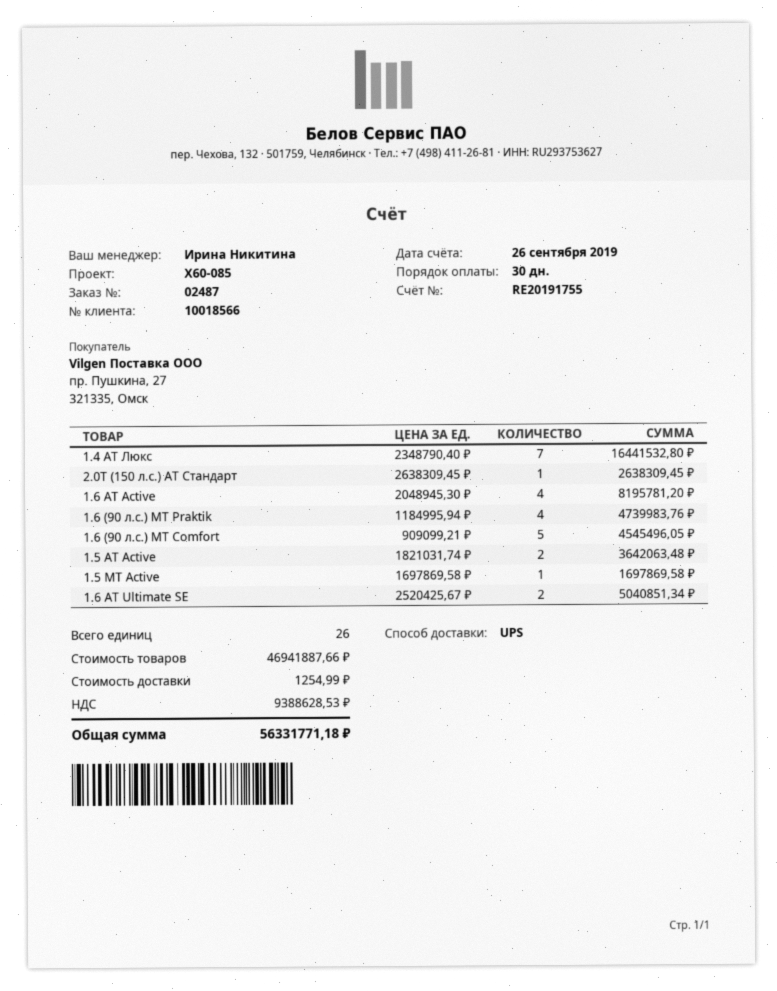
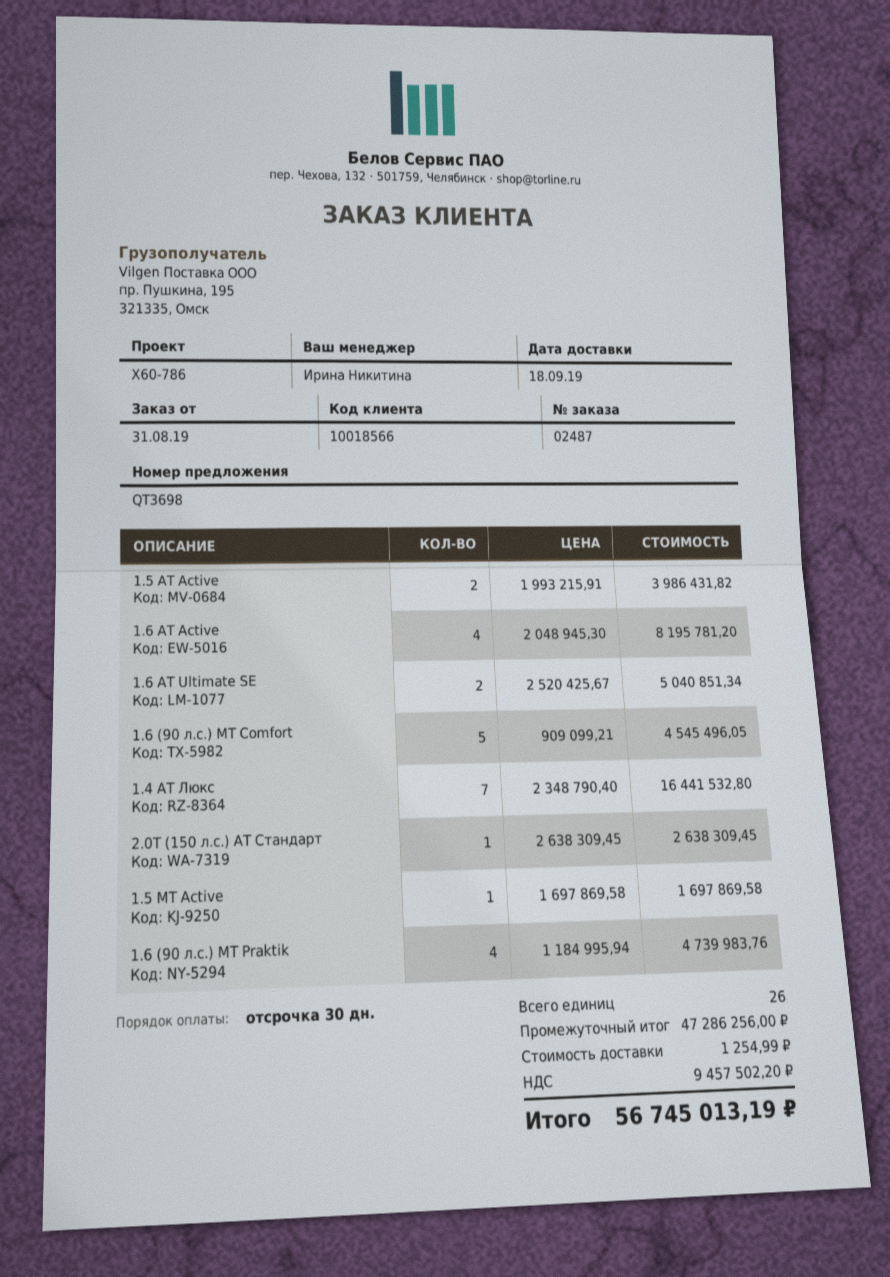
reference: X60-085 -> X60-786
1.5 AT Active: 2 x 1821031.74 = 3642063.48 -> 2 x 1993215.91 = 3986431.82
subtotal: 46941887.66 -> 47286256.00
tax: 9388628.53 -> 9457502.20
total: 56331771.18 -> 56745013.19

